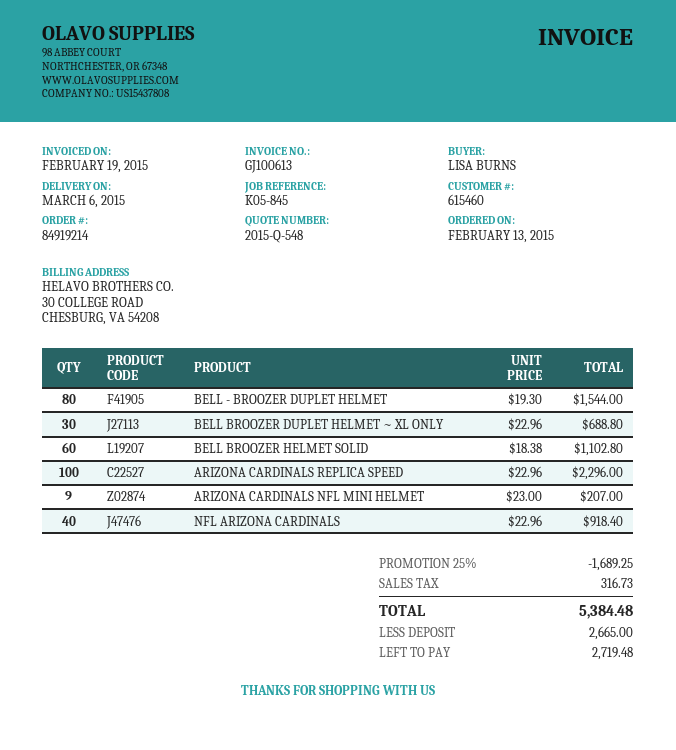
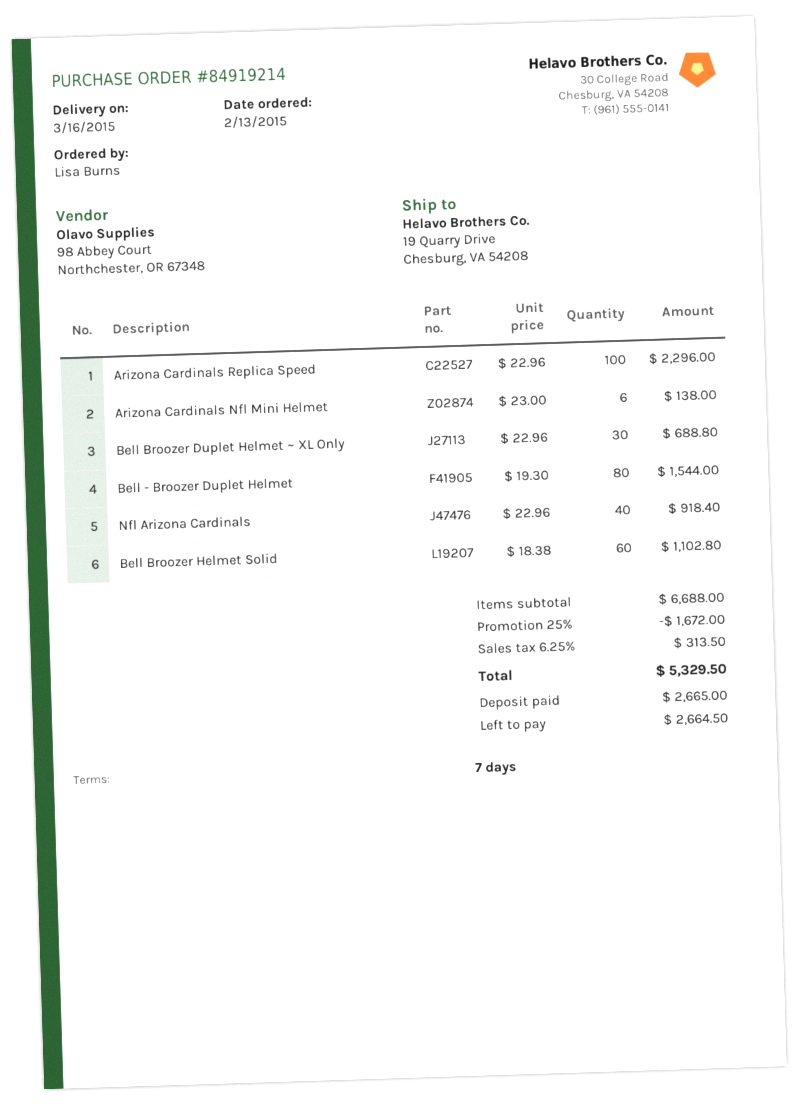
delivery date: 2015-03-06 -> 2015-03-16
ARIZONA CARDINALS NFL MINI HELMET: 9 x 23.00 = 207.00 -> 6 x 23.00 = 138.00
discount: 25% = 1689.25 -> 25% = 1672.00
tax: 316.73 -> 313.50
total: 5384.48 -> 5329.50
balance: 2719.48 -> 2664.50

